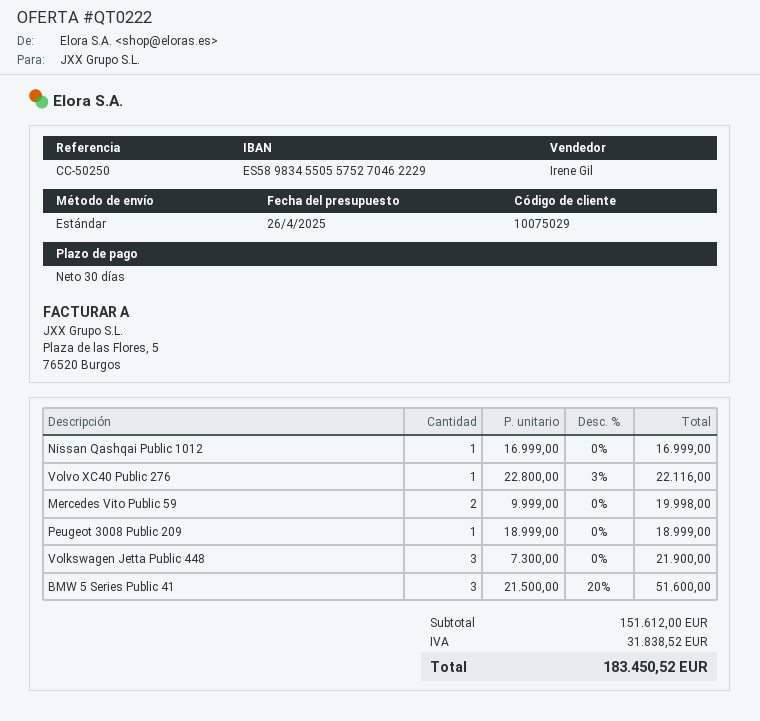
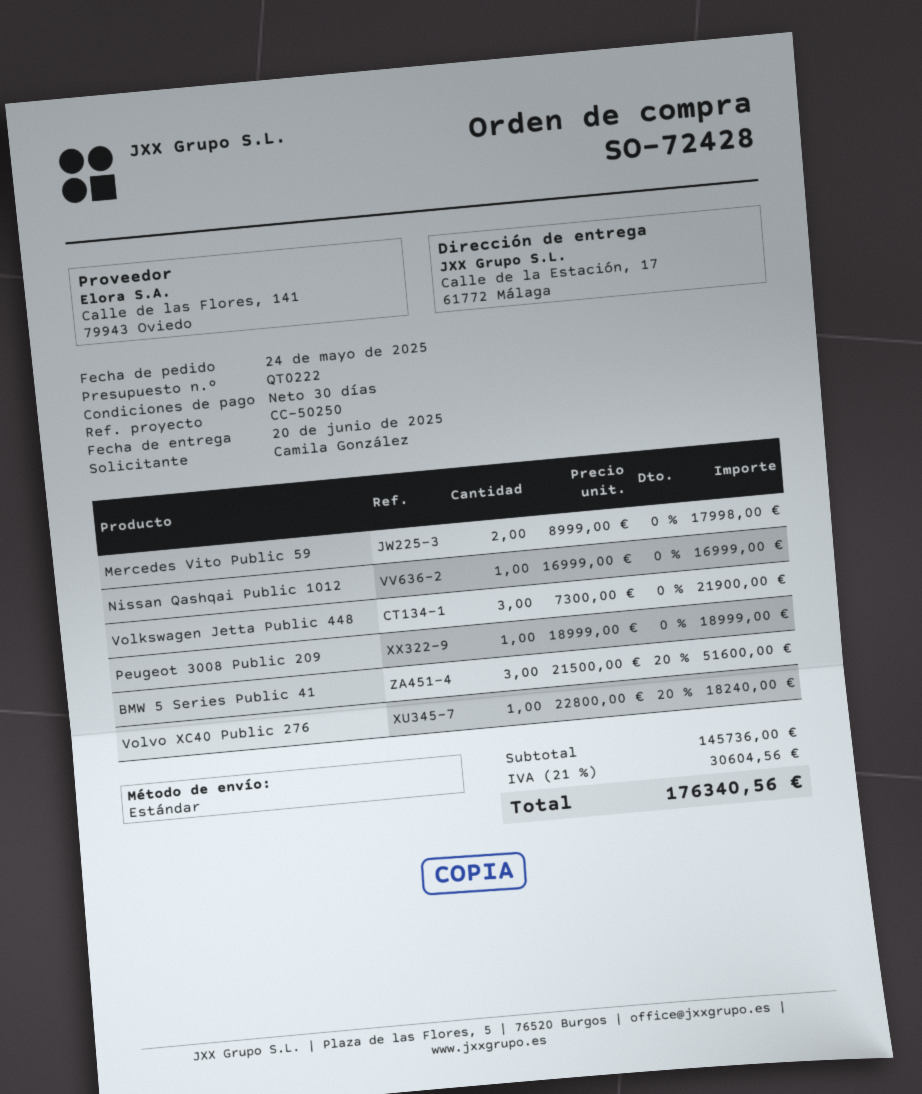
Volvo XC40 Public 276: 1 x 22800.00 - 3% = 22116.00 -> 1 x 22800.00 - 20% = 18240.00
Mercedes Vito Public 59: 2 x 9999.00 = 19998.00 -> 2 x 8999.00 = 17998.00
subtotal: 151612.00 -> 145736.00
tax: 31838.52 -> 30604.56
total: 183450.52 -> 176340.56

